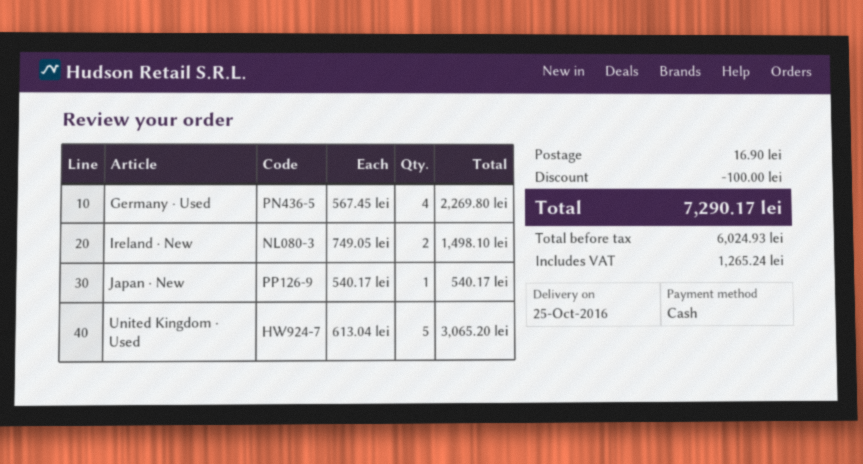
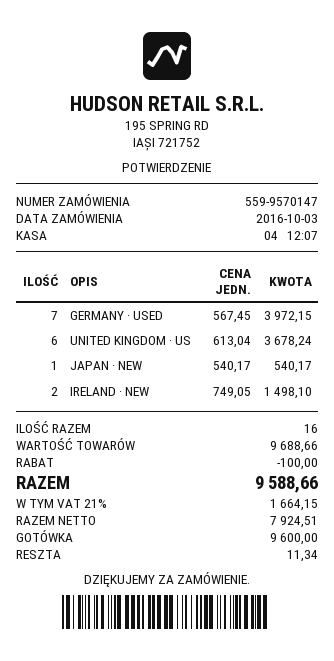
Germany · Used: 4 x 567.45 = 2269.80 -> 7 x 567.45 = 3972.15
United Kingdom · Used: 5 x 613.04 = 3065.20 -> 6 x 613.04 = 3678.24
shipping: 16.90 -> none
net: 6024.93 -> 7924.51
tax: 1265.24 -> 1664.15
total: 7290.17 -> 9588.66

